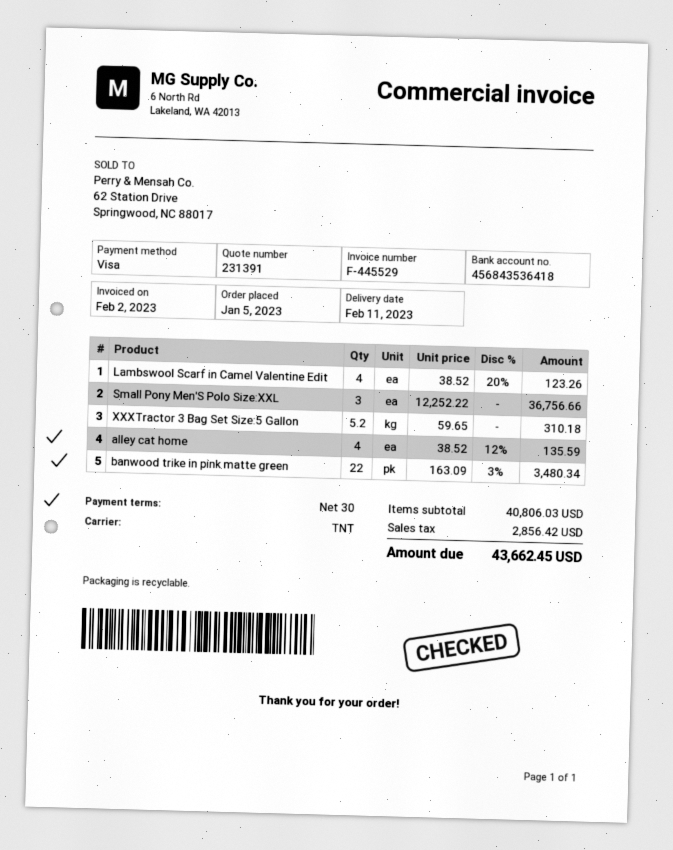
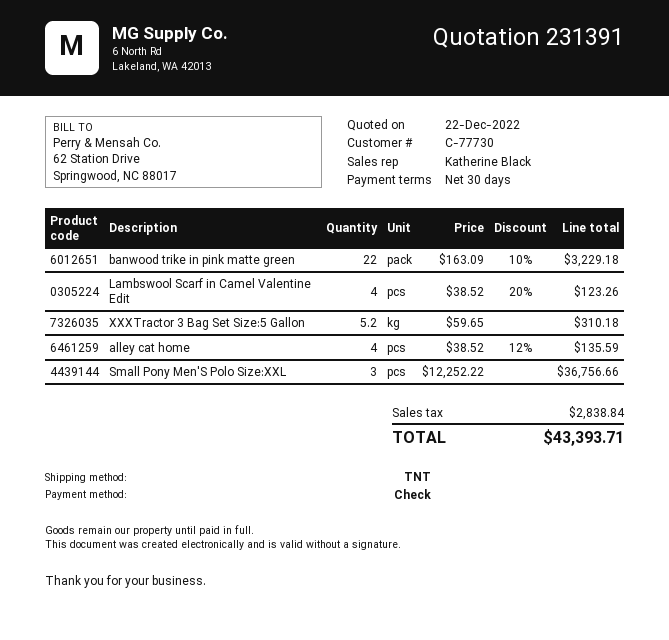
payment method: Visa -> cheque
banwood trike in pink matte green: 22 x 163.09 - 3% = 3480.34 -> 22 x 163.09 - 10% = 3229.18
tax: 2856.42 -> 2838.84
total: 43662.45 -> 43393.71

